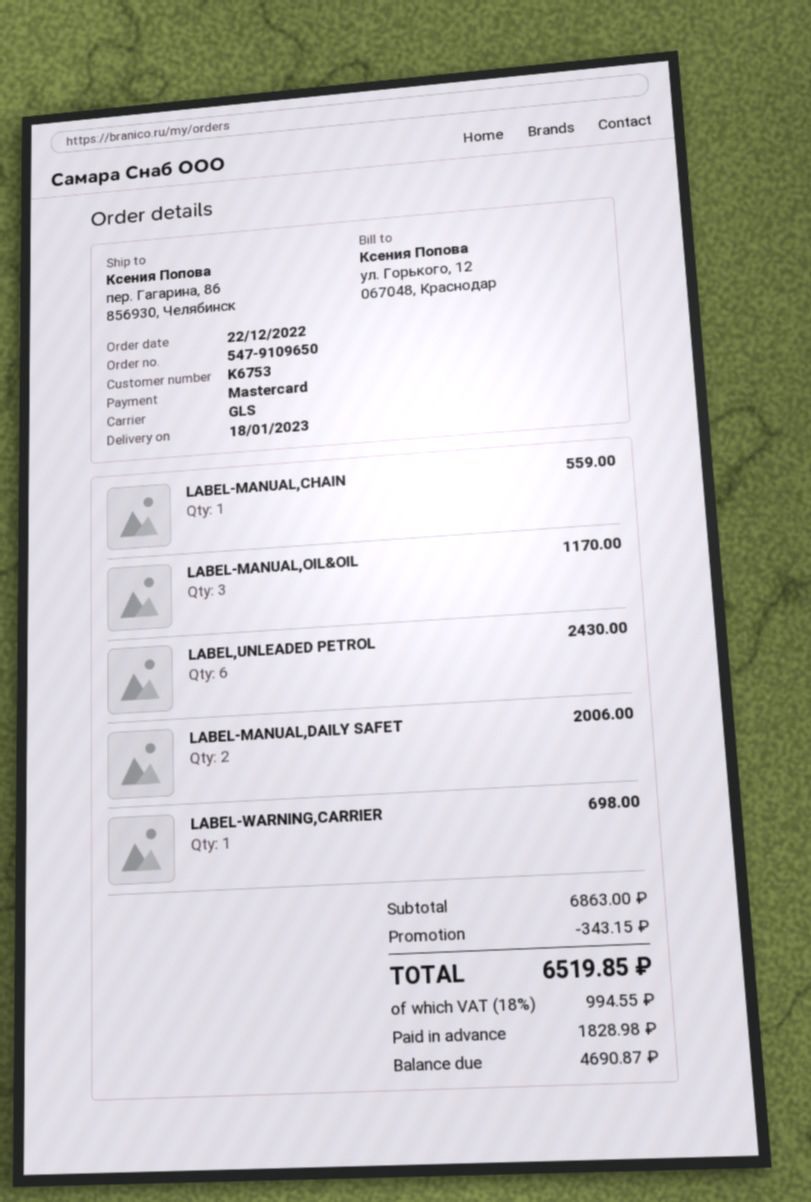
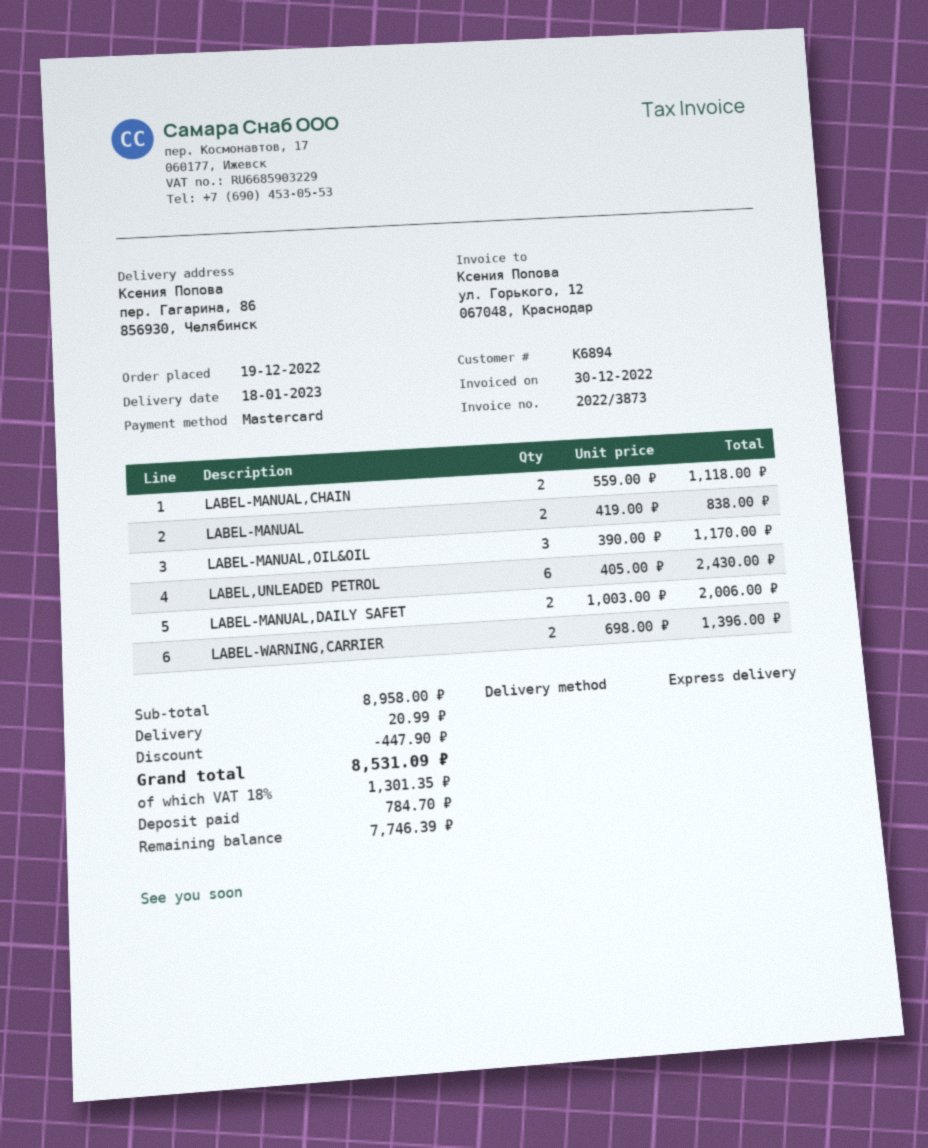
order date: 2022-12-22 -> 2022-12-19
customer number: K6753 -> K6894
shipping method: GLS -> express
LABEL-MANUAL,CHAIN: 1 for 559.00 -> 2 for 1118.00
LABEL-WARNING,CARRIER: 1 for 698.00 -> 2 for 1396.00
LABEL-MANUAL: none -> 2 for 838.00
subtotal: 6863.00 -> 8958.00
discount: 343.15 -> 447.90
shipping: none -> 20.99
tax: 18% = 994.55 -> 18% = 1301.35
total: 6519.85 -> 8531.09
deposit: 1828.98 -> 784.70
balance: 4690.87 -> 7746.39

